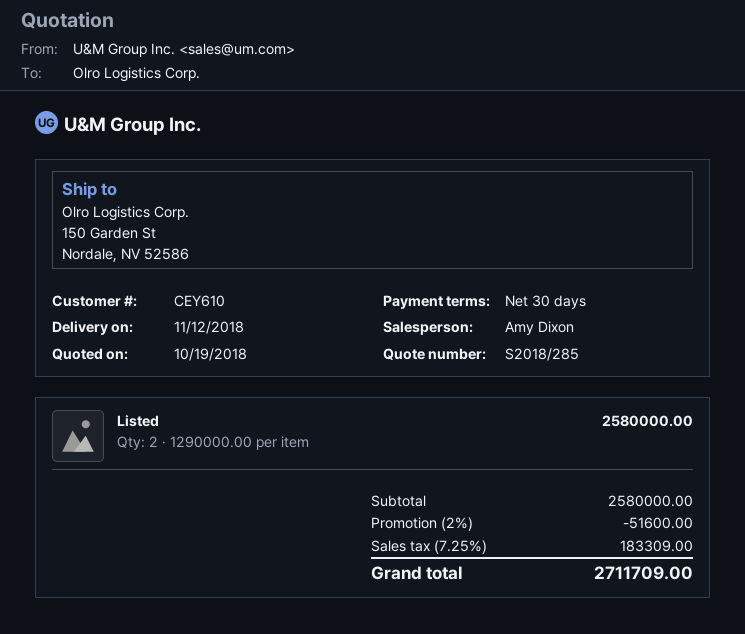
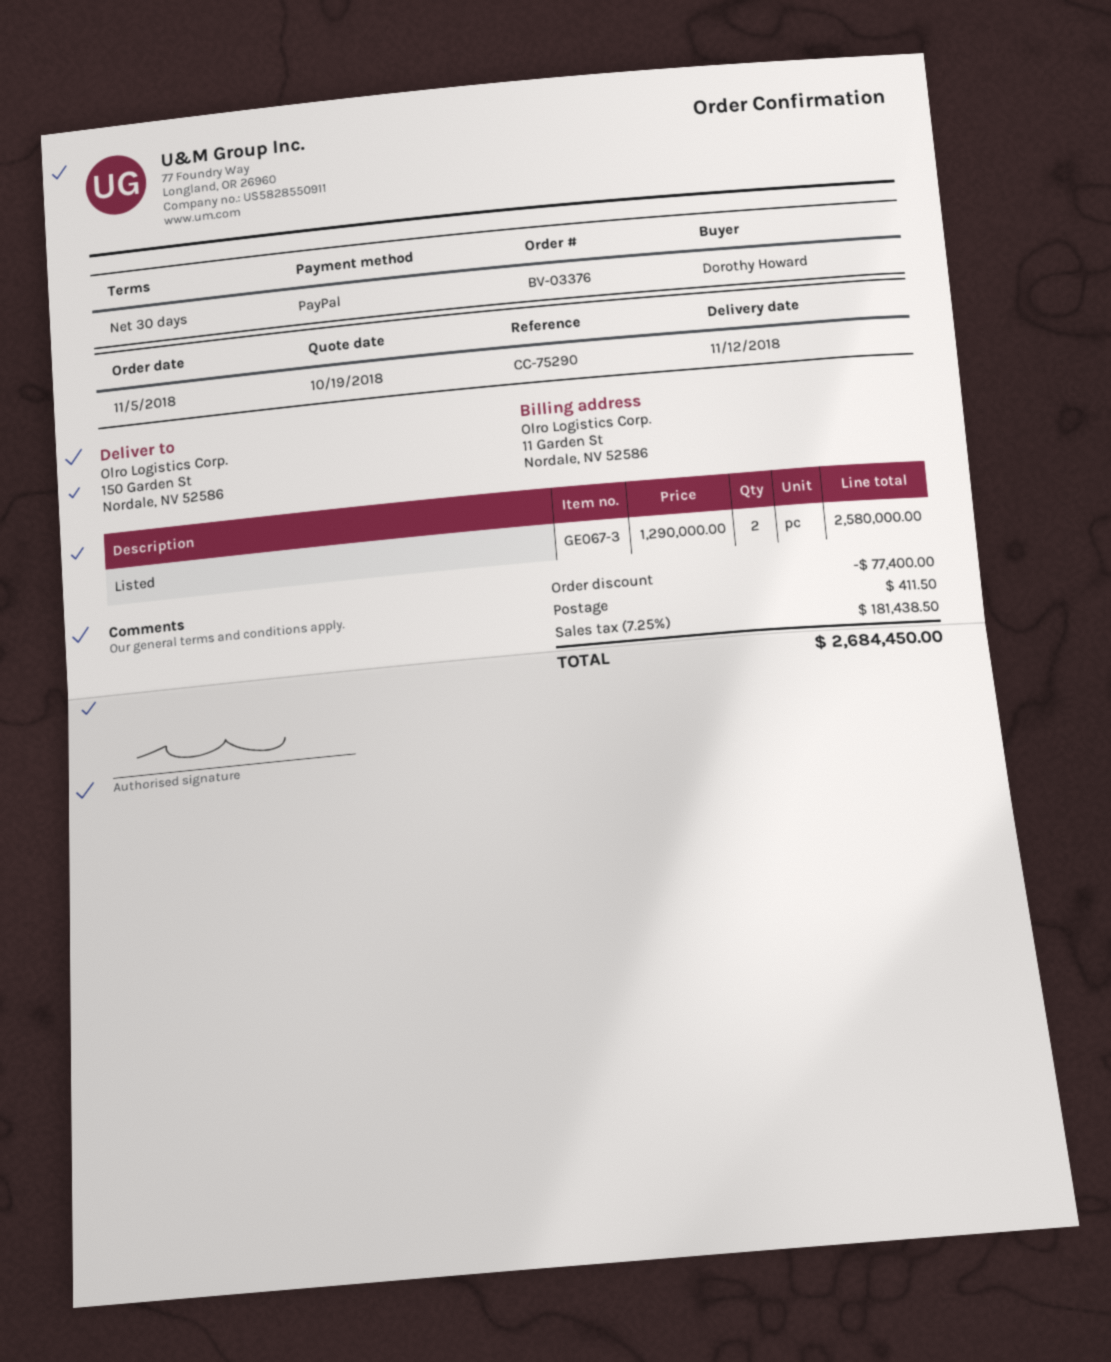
discount: 51600.00 -> 77400.00
shipping: none -> 411.50
tax: 7.25% = 183309.00 -> 7.25% = 181438.50
total: 2711709.00 -> 2684450.00

